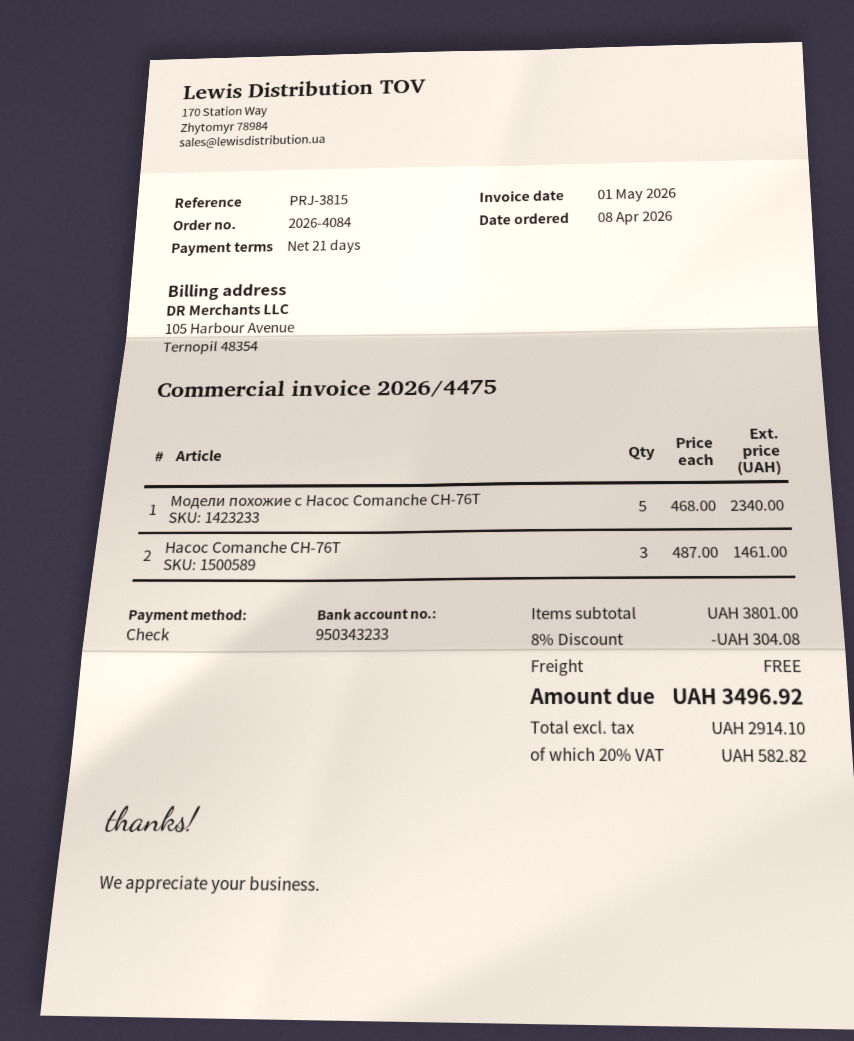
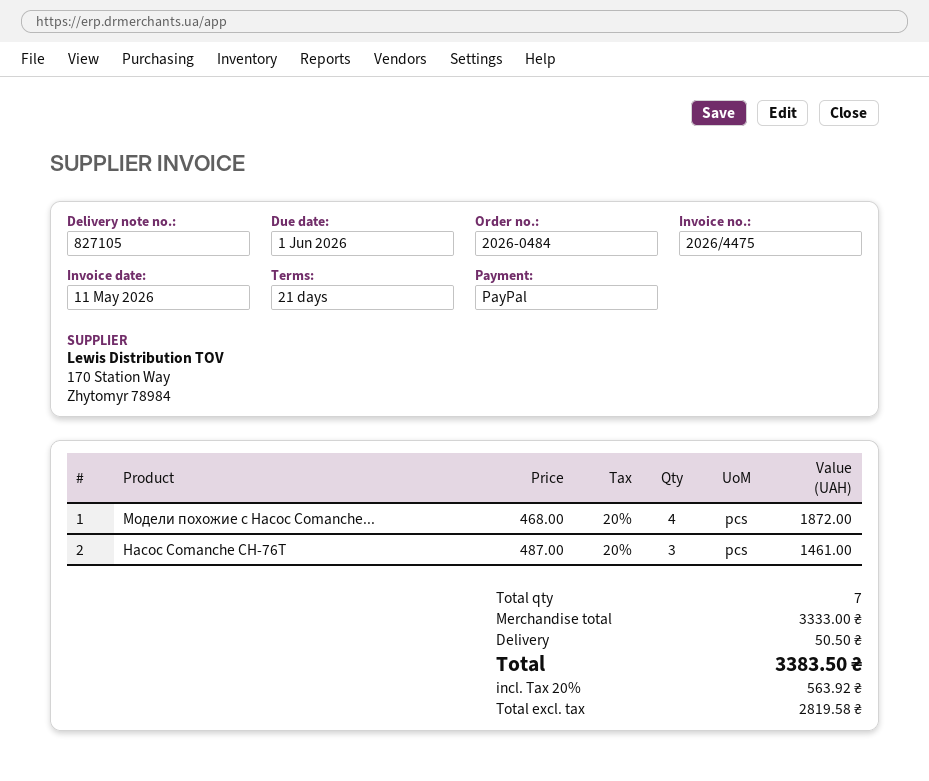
order number: 2026-4084 -> 2026-0484
invoice date: 2026-05-01 -> 2026-05-11
payment method: cheque -> PayPal
Модели похожие с Насос Comanche CH-76T: 5 x 468.00 = 2340.00 -> 4 x 468.00 = 1872.00
subtotal: 3801.00 -> 3333.00
discount: 8% = 304.08 -> none
shipping: 0.00 -> 50.50
net: 2914.10 -> 2819.58
tax: 20% = 582.82 -> 20% = 563.92
total: 3496.92 -> 3383.50

